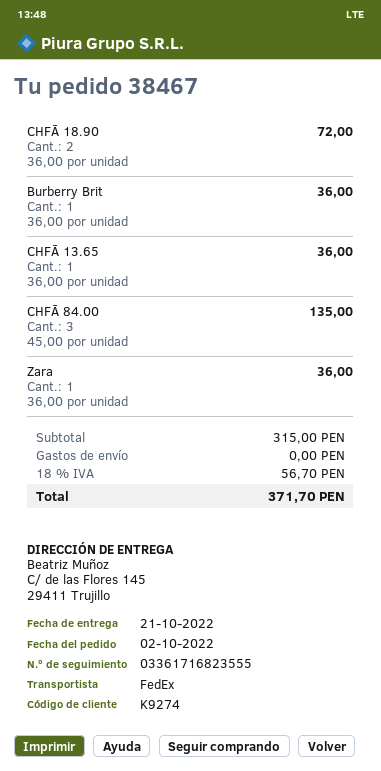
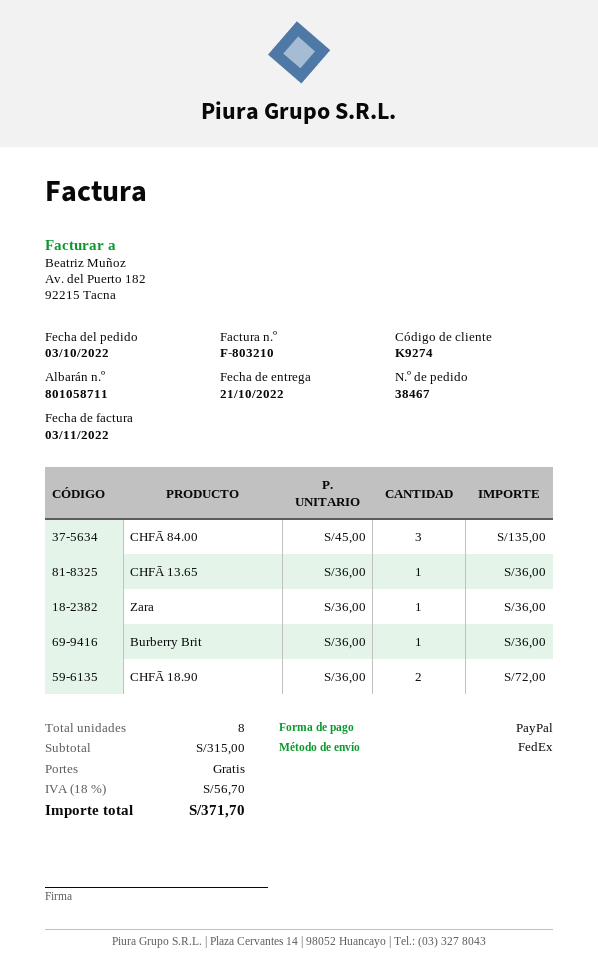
order date: 2022-10-02 -> 2022-10-03

